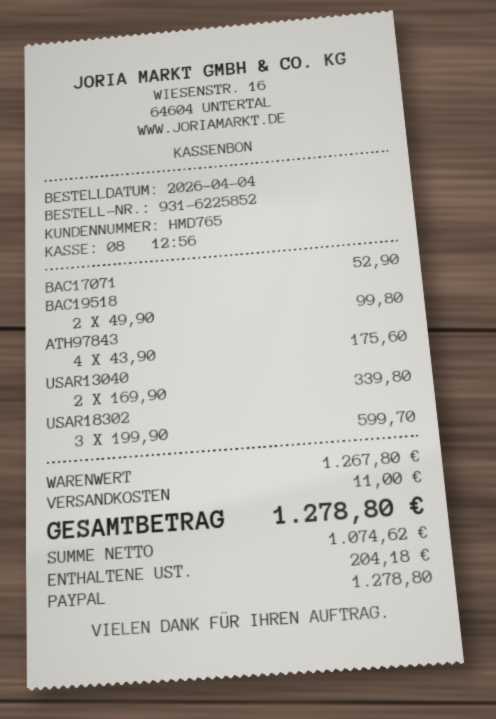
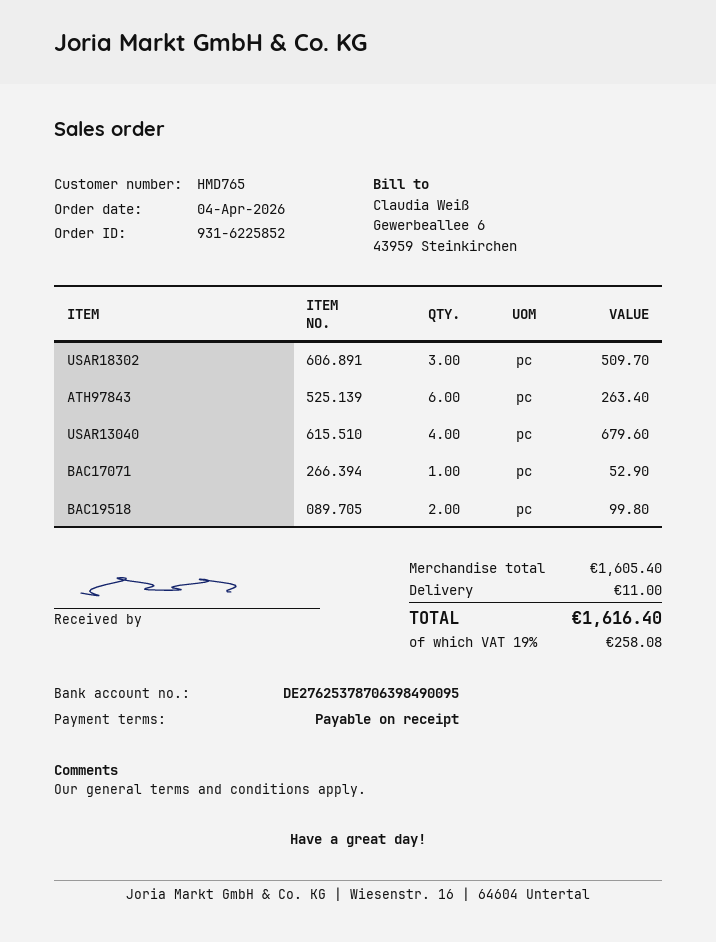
ATH97843: 4 for 175.60 -> 6 for 263.40
USAR13040: 2 for 339.80 -> 4 for 679.60
USAR18302: 3 for 599.70 -> 3 for 509.70
subtotal: 1267.80 -> 1605.40
tax: 204.18 -> 258.08
total: 1278.80 -> 1616.40

